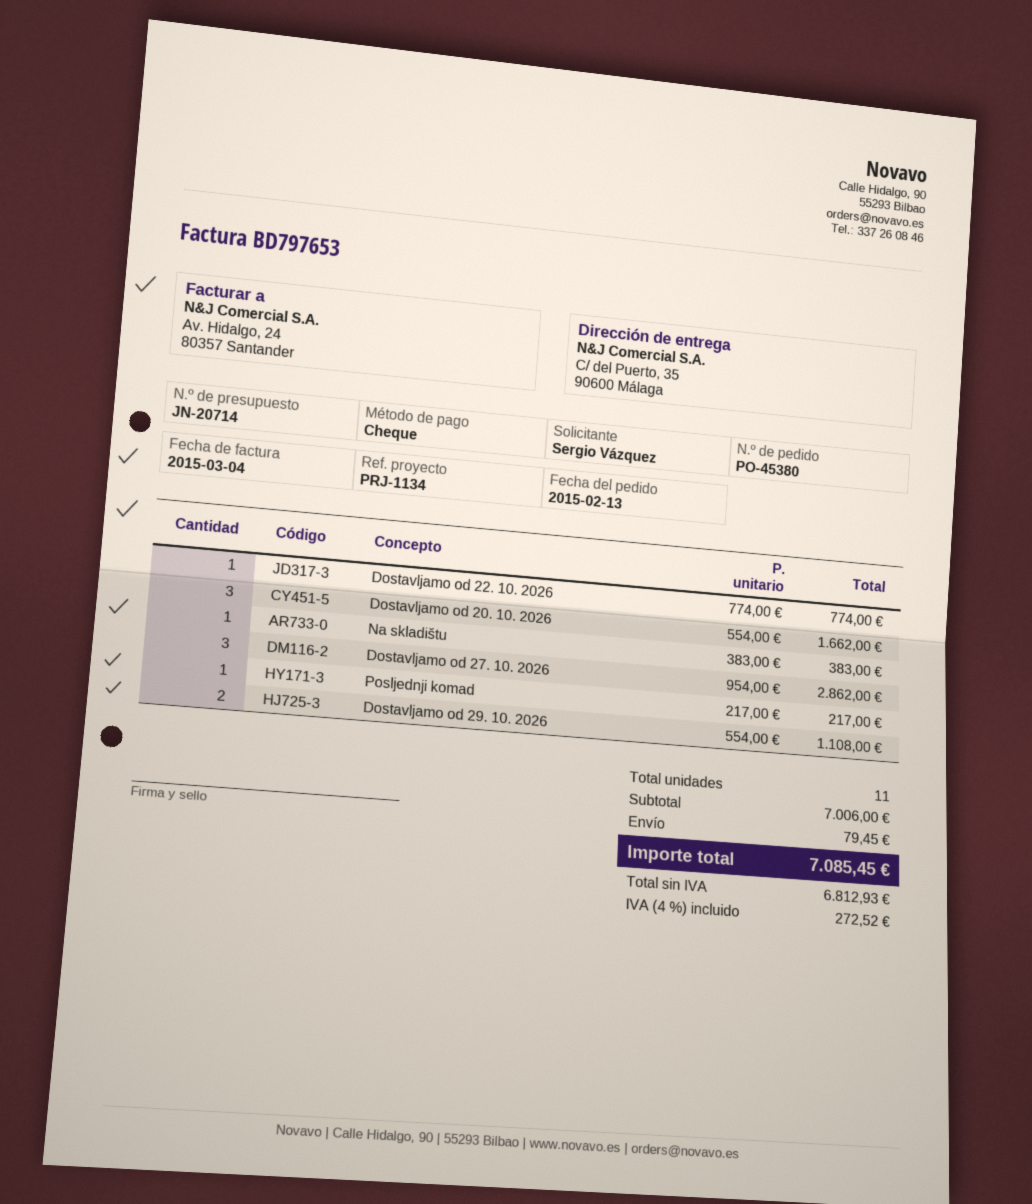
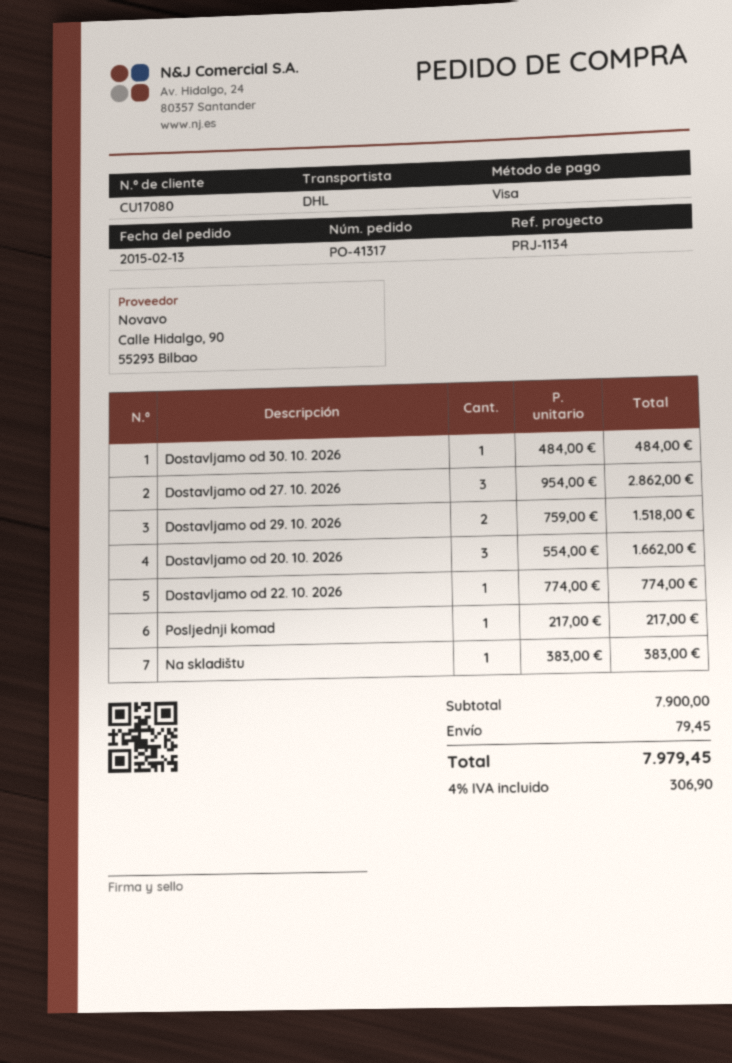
order number: PO-45380 -> PO-41317
payment method: cheque -> Visa
Dostavljamo od 29. 10. 2026: 2 x 554.00 = 1108.00 -> 2 x 759.00 = 1518.00
Dostavljamo od 30. 10. 2026: none -> 1 x 484.00 = 484.00
subtotal: 7006.00 -> 7900.00
tax: 4% = 272.52 -> 4% = 306.90
total: 7085.45 -> 7979.45

